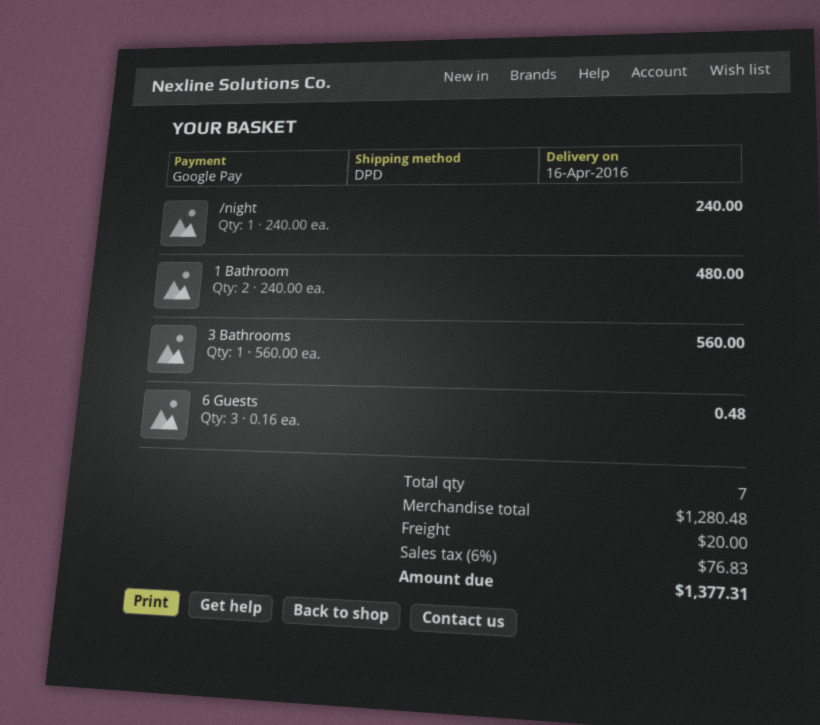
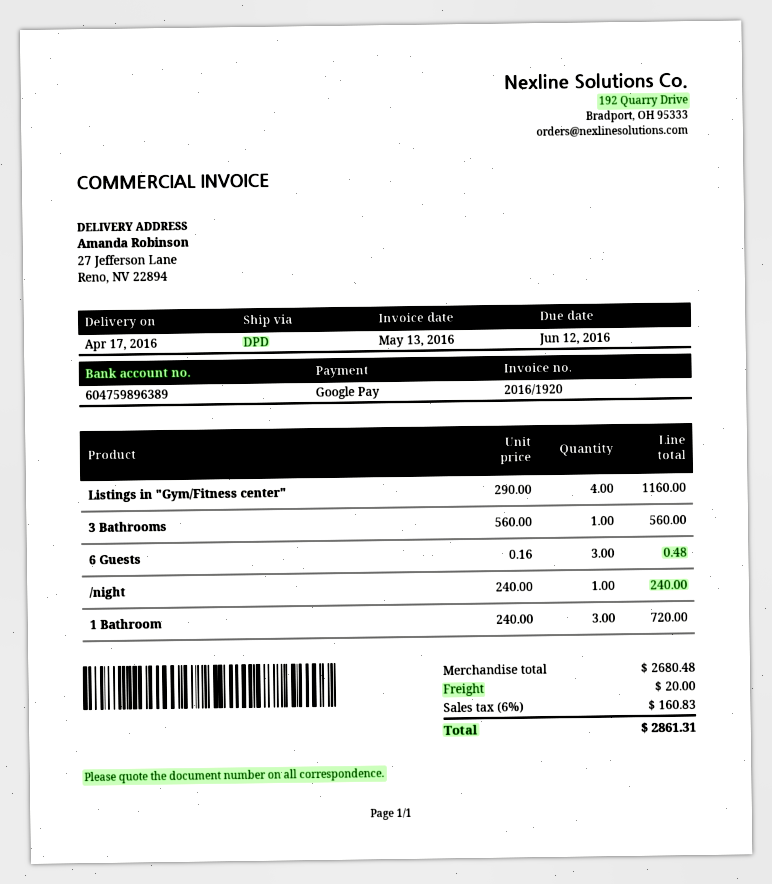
delivery date: 2016-04-16 -> 2016-04-17
1 Bathroom: 2 x 240.00 = 480.00 -> 3 x 240.00 = 720.00
Listings in "Gym/Fitness center": none -> 4 x 290.00 = 1160.00
subtotal: 1280.48 -> 2680.48
tax: 6% = 76.83 -> 6% = 160.83
total: 1377.31 -> 2861.31

